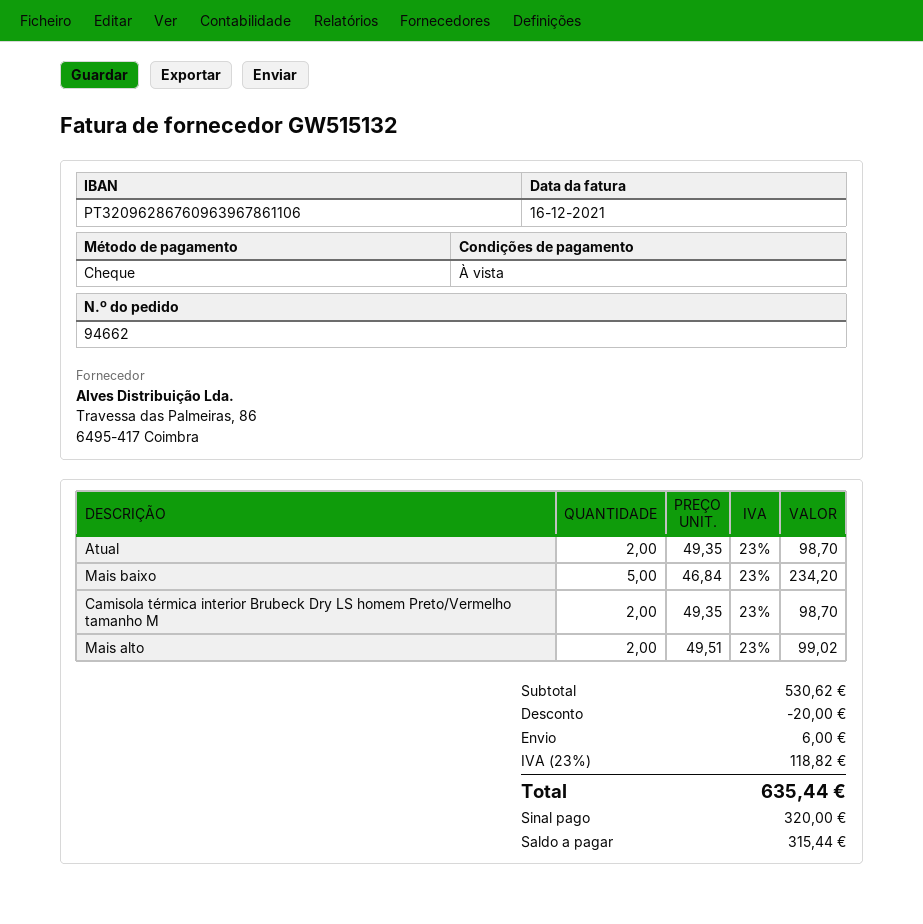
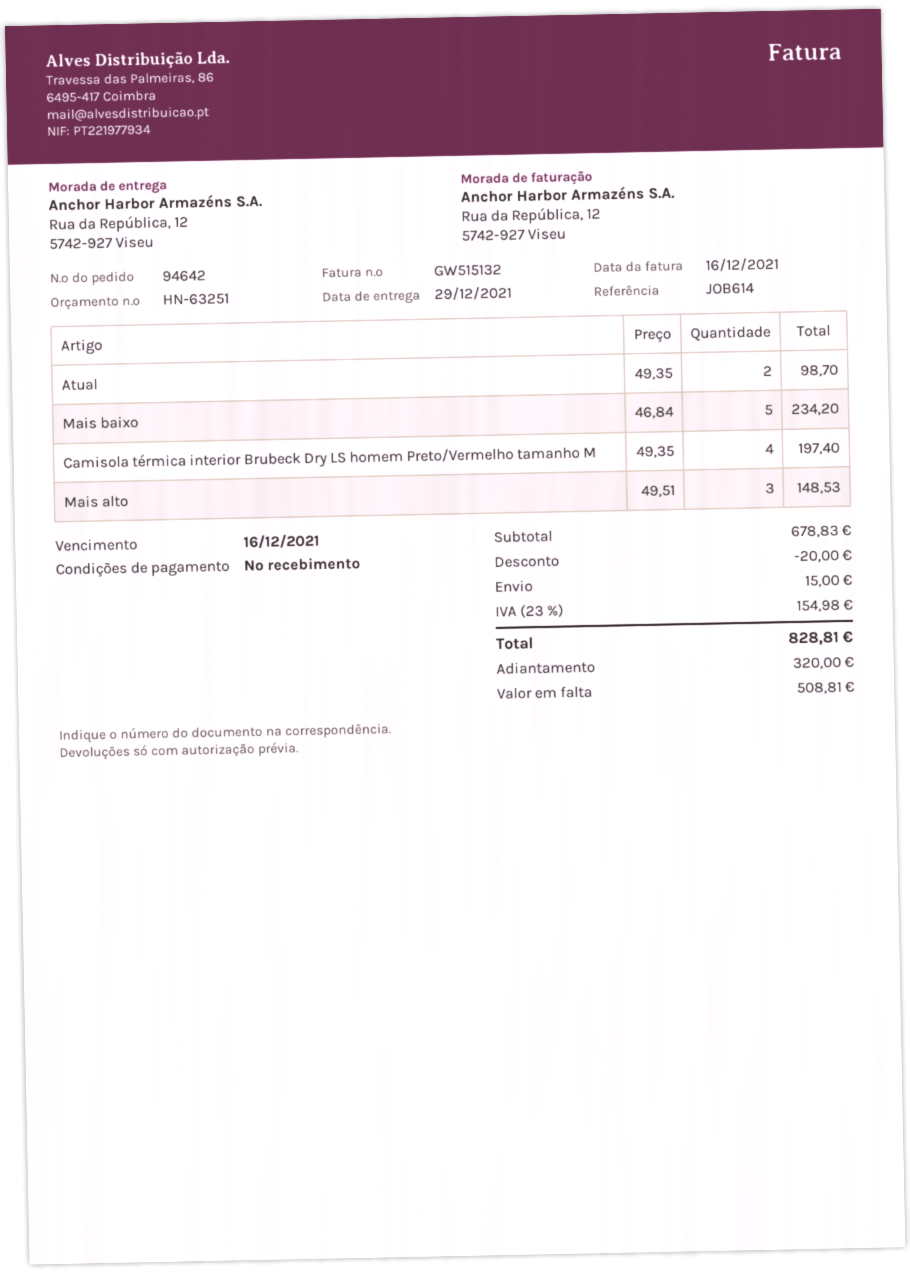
order number: 94662 -> 94642
Camisola térmica interior Brubeck Dry LS homem Preto/Vermelho tamanho M: 2 x 49.35 = 98.70 -> 4 x 49.35 = 197.40
Mais alto: 2 x 49.51 = 99.02 -> 3 x 49.51 = 148.53
subtotal: 530.62 -> 678.83
shipping: 6.00 -> 15.00
tax: 23% = 118.82 -> 23% = 154.98
total: 635.44 -> 828.81
balance: 315.44 -> 508.81

